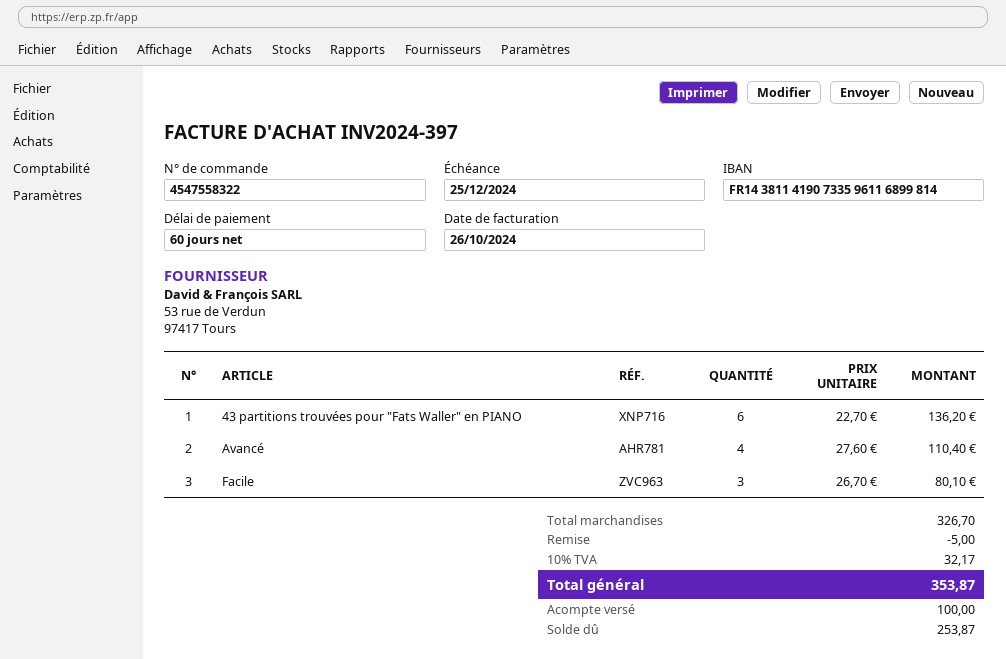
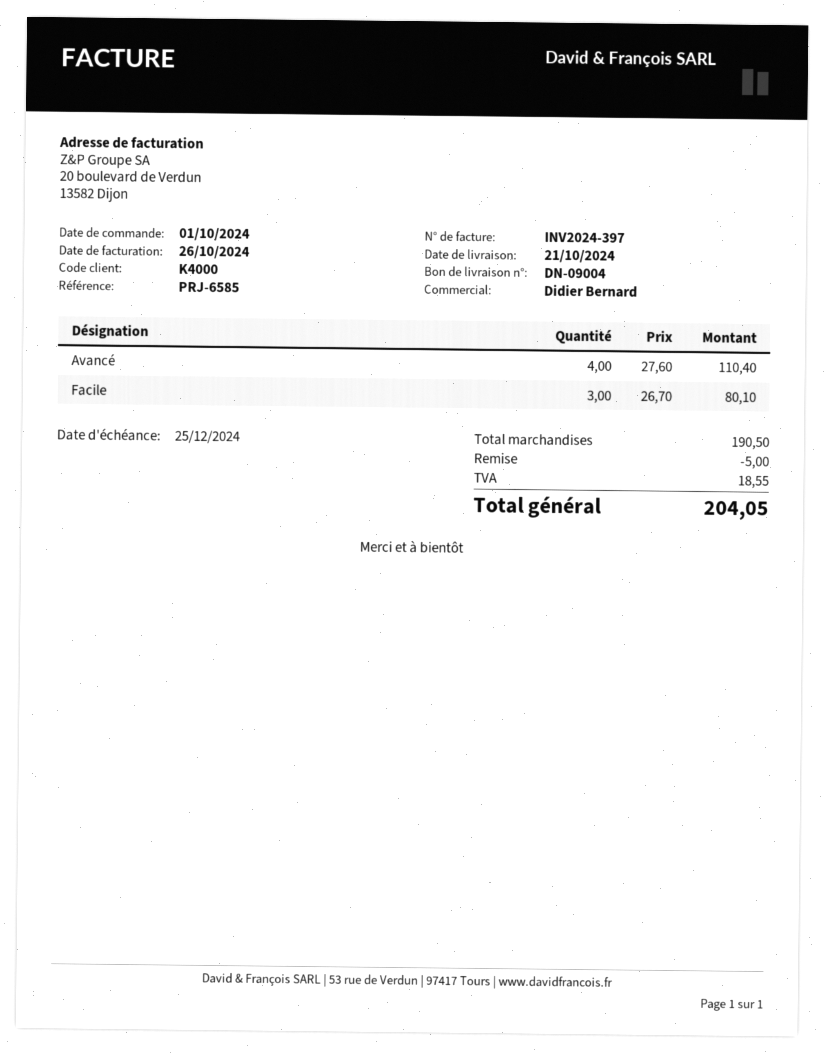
43 partitions trouvées pour "Fats Waller" en PIANO: 6 x 22.70 = 136.20 -> none
subtotal: 326.70 -> 190.50
tax: 32.17 -> 18.55
total: 353.87 -> 204.05

